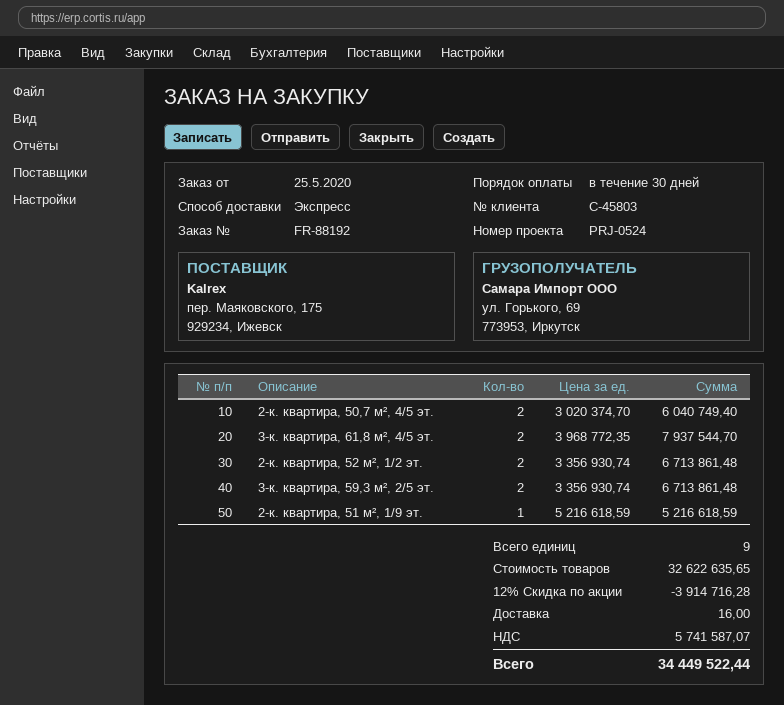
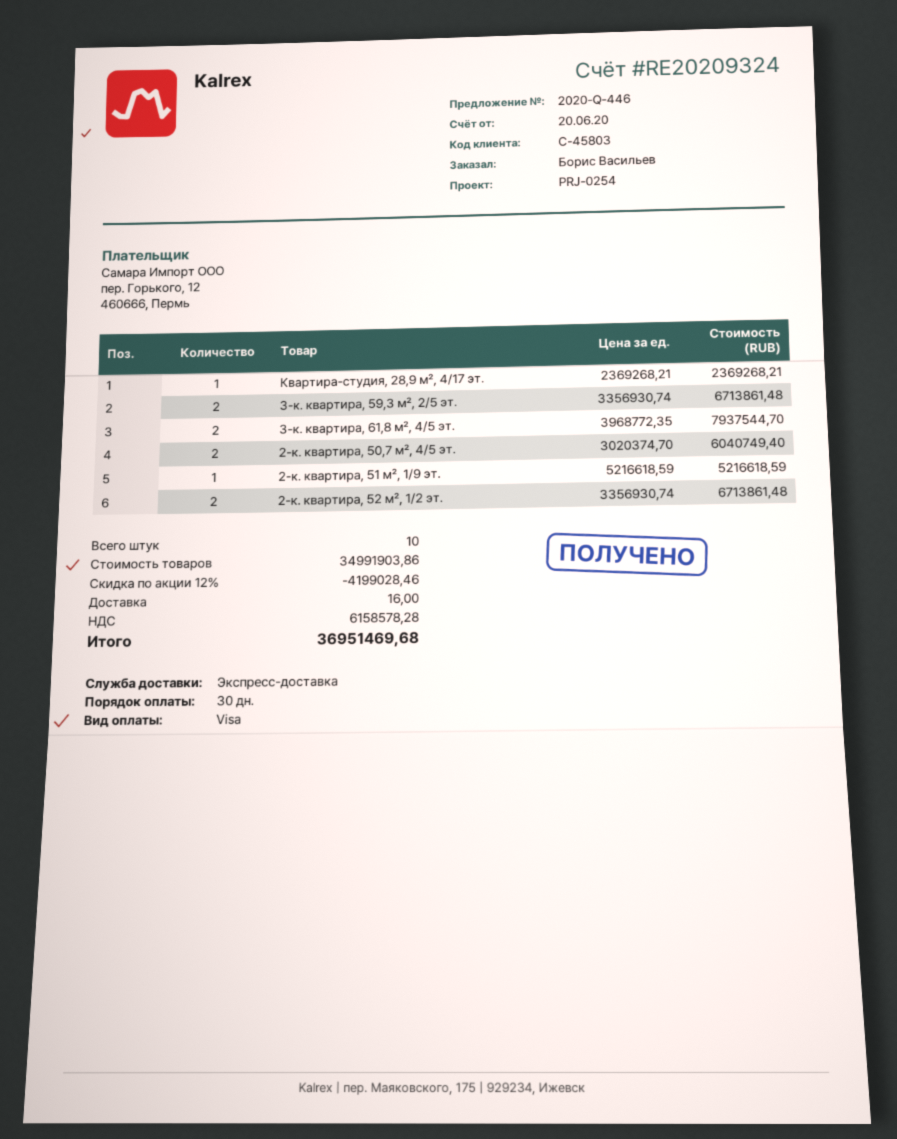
reference: PRJ-0524 -> PRJ-0254
Квартира-студия, 28,9 м², 4/17 эт.: none -> 1 x 2369268.21 = 2369268.21
total quantity: 9 -> 10
subtotal: 32622635.65 -> 34991903.86
discount: 12% = 3914716.28 -> 12% = 4199028.46
tax: 5741587.07 -> 6158578.28
total: 34449522.44 -> 36951469.68

